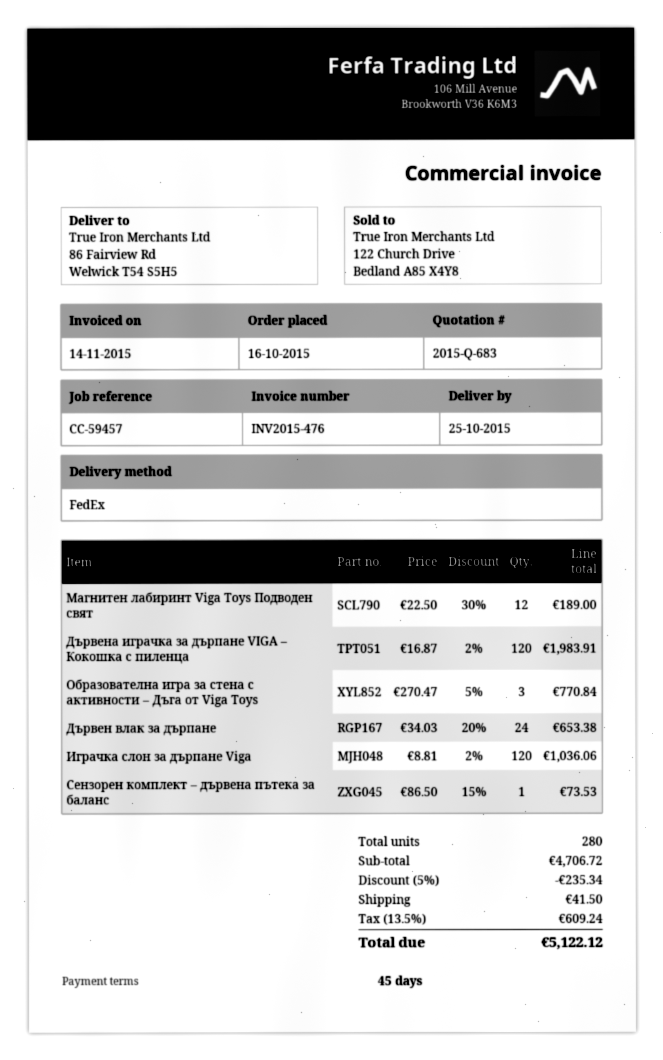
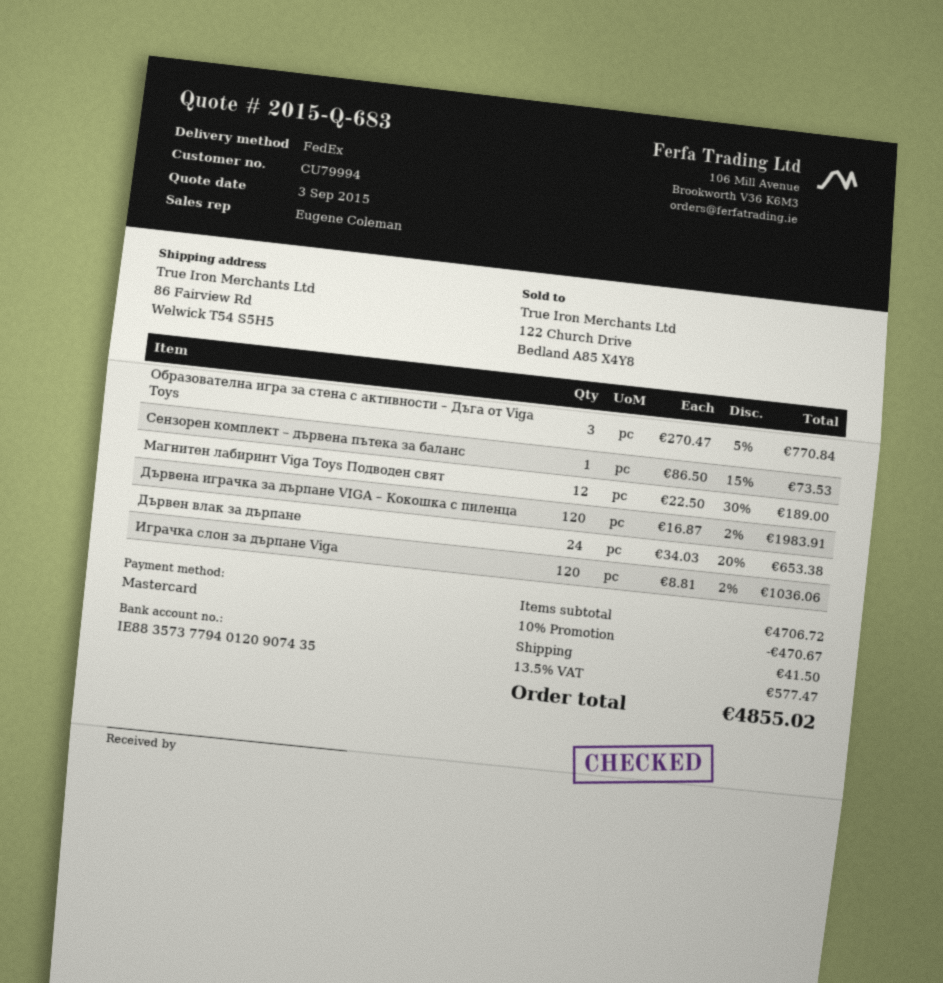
discount: 5% = 235.34 -> 10% = 470.67
tax: 13.5% = 609.24 -> 13.5% = 577.47
total: 5122.12 -> 4855.02

